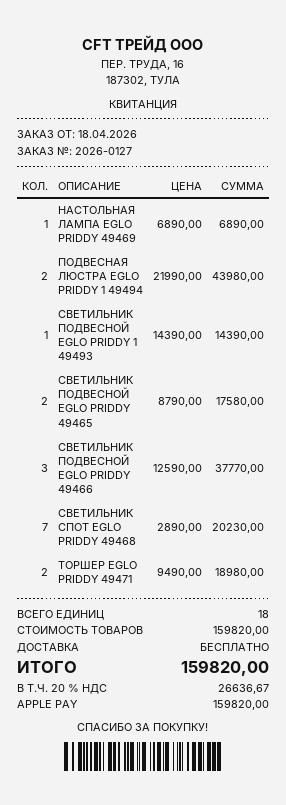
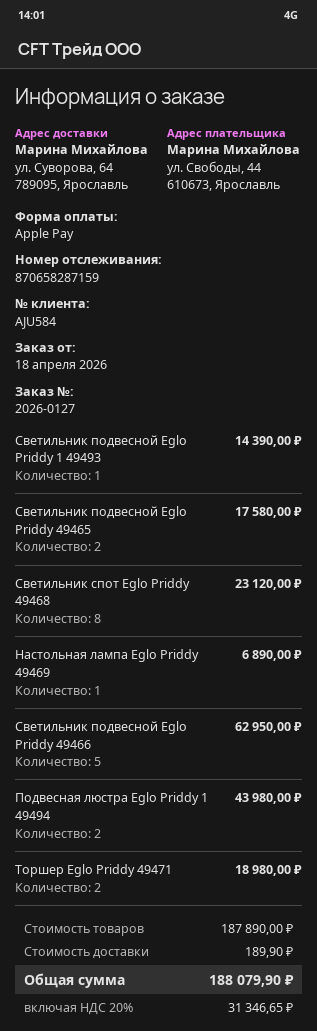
СВЕТИЛЬНИК ПОДВЕСНОЙ EGLO PRIDDY 49466: 3 for 37770.00 -> 5 for 62950.00
СВЕТИЛЬНИК СПОТ EGLO PRIDDY 49468: 7 for 20230.00 -> 8 for 23120.00
subtotal: 159820.00 -> 187890.00
shipping: 0.00 -> 189.90
tax: 20% = 26636.67 -> 20% = 31346.65
total: 159820.00 -> 188079.90

